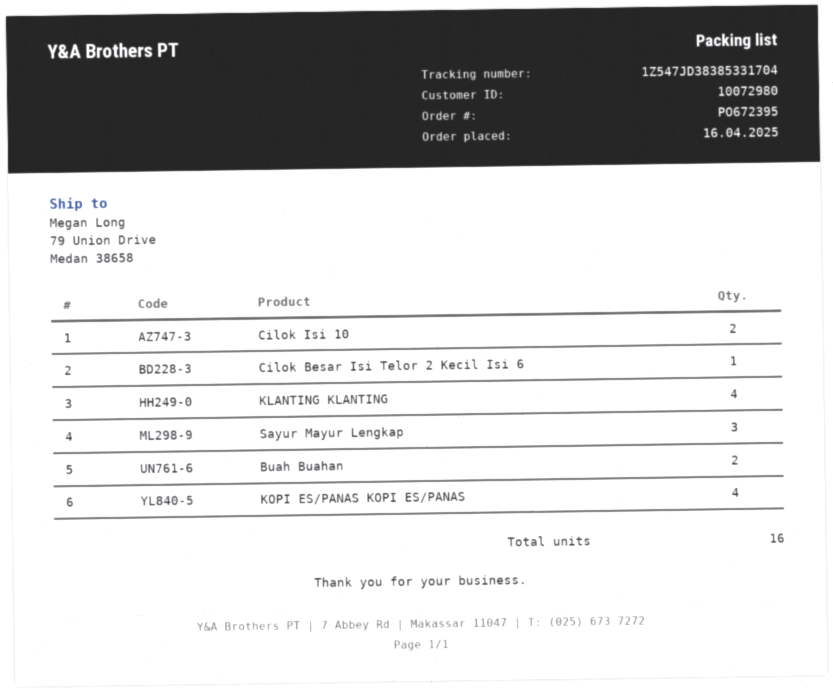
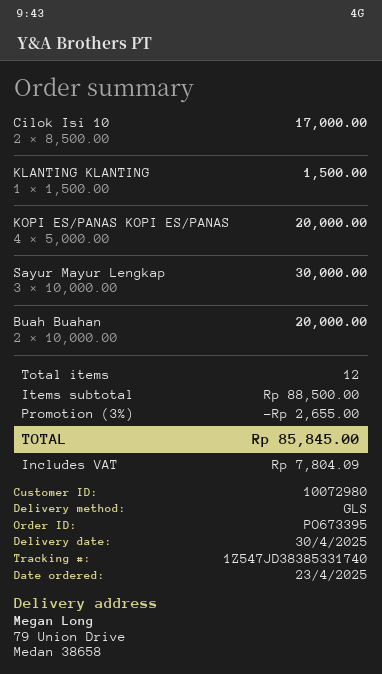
order number: PO672395 -> PO673395
order date: 2025-04-16 -> 2025-04-23
tracking number: 1Z547JD38385331704 -> 1Z547JD38385331740
Cilok Besar Isi Telor 2 Kecil Isi 6: 1 -> none
KLANTING KLANTING: 4 -> 1
total quantity: 16 -> 12

